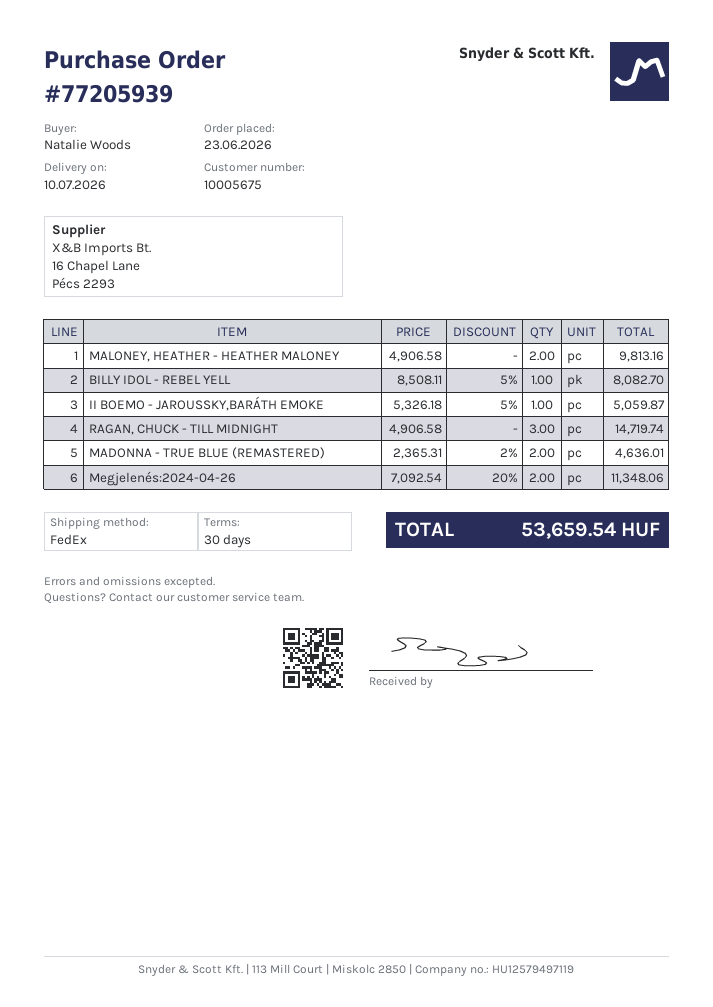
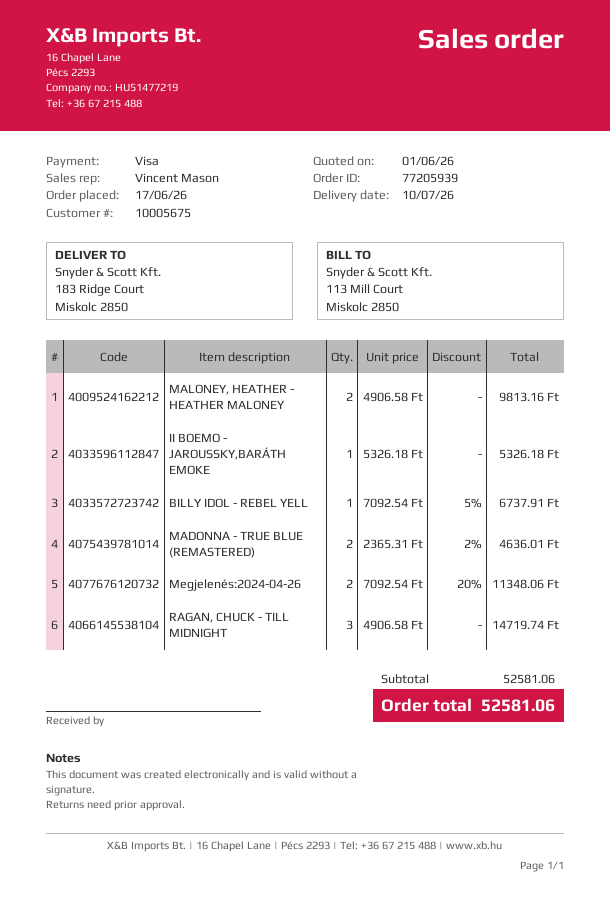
order date: 2026-06-23 -> 2026-06-17
BILLY IDOL - REBEL YELL: 1 x 8508.11 - 5% = 8082.70 -> 1 x 7092.54 - 5% = 6737.91
II BOEMO - JAROUSSKY,BARÁTH EMOKE: 1 x 5326.18 - 5% = 5059.87 -> 1 x 5326.18 = 5326.18
total: 53659.54 -> 52581.06

